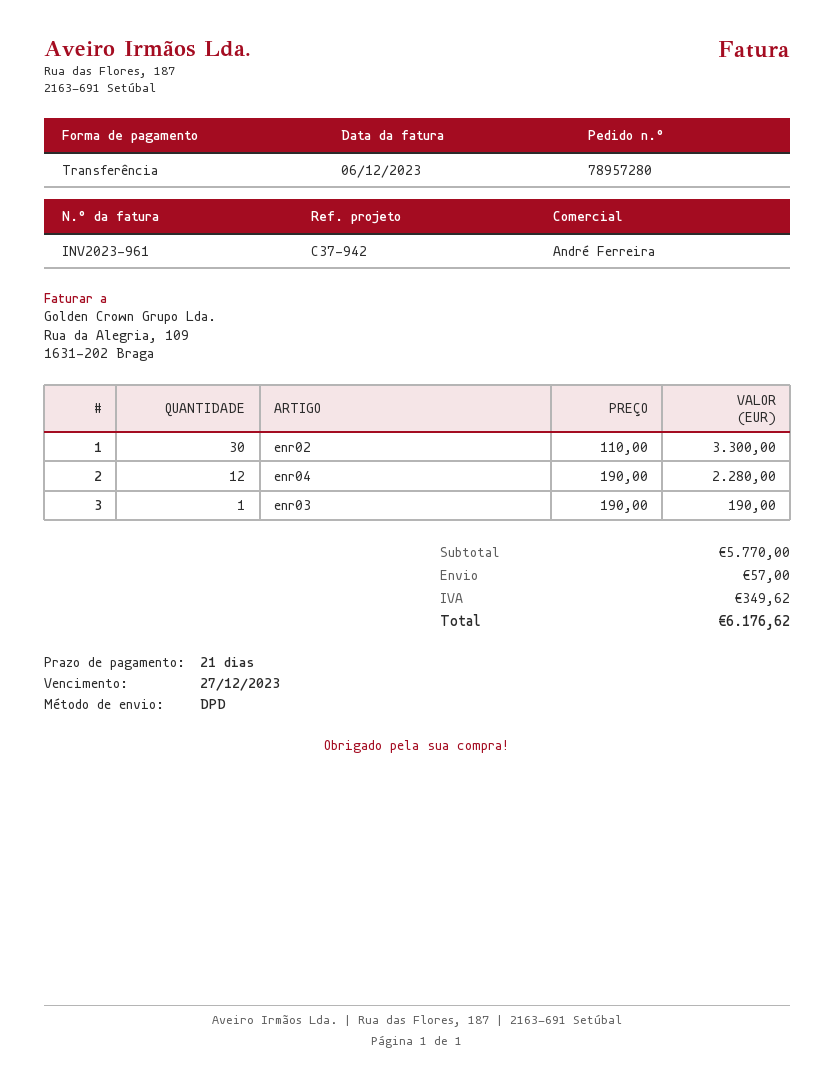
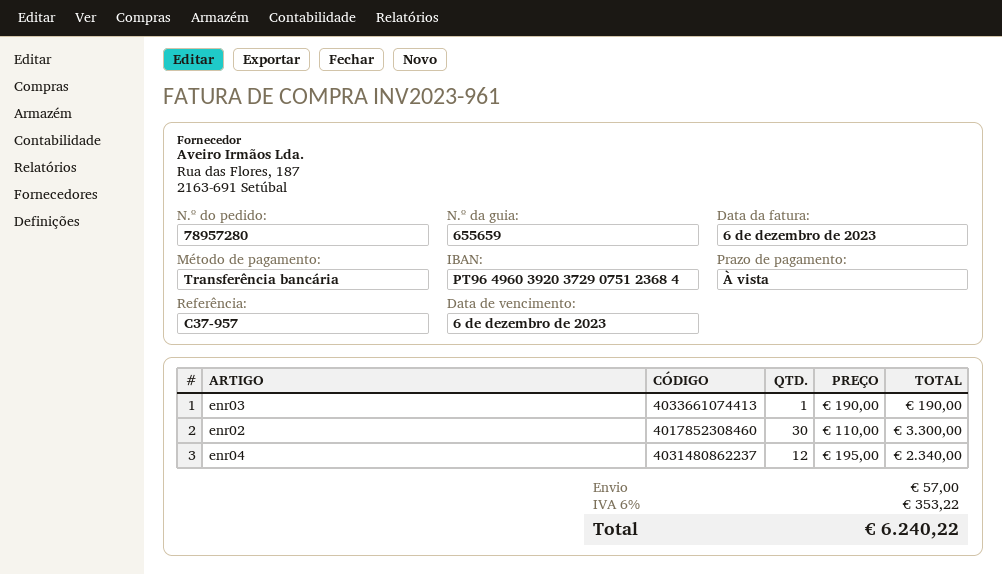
payment terms: 21 days -> on receipt
due date: 2023-12-27 -> 2023-12-06
reference: C37-942 -> C37-957
enr04: 12 x 190.00 = 2280.00 -> 12 x 195.00 = 2340.00
tax: 349.62 -> 353.22
total: 6176.62 -> 6240.22

